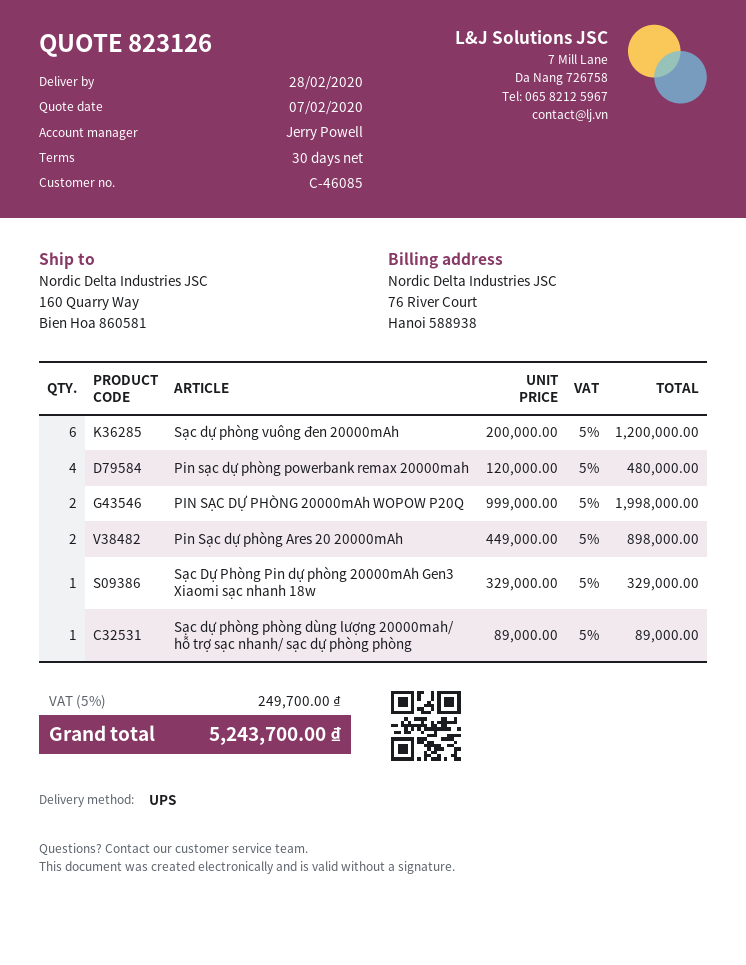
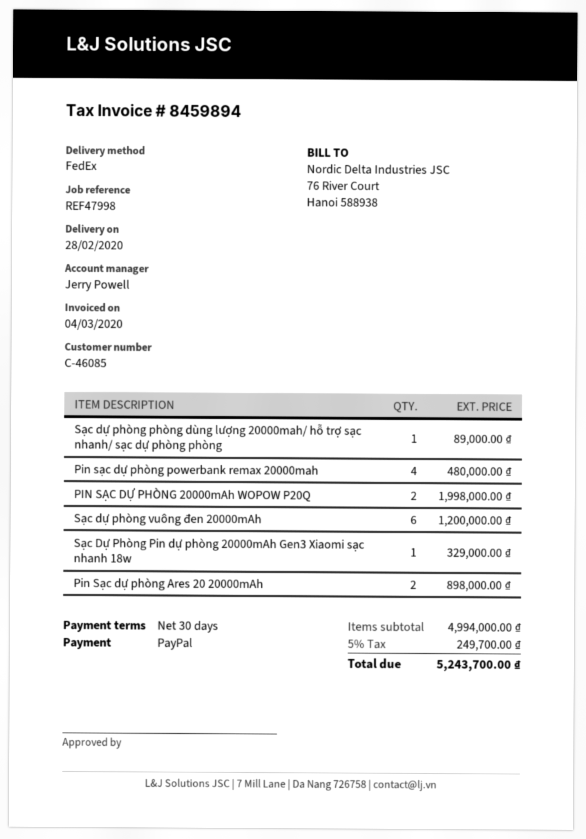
shipping method: UPS -> FedEx

